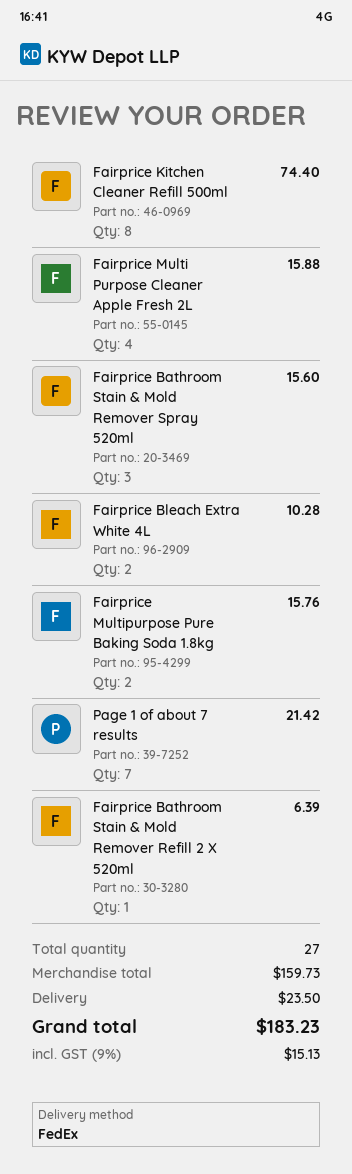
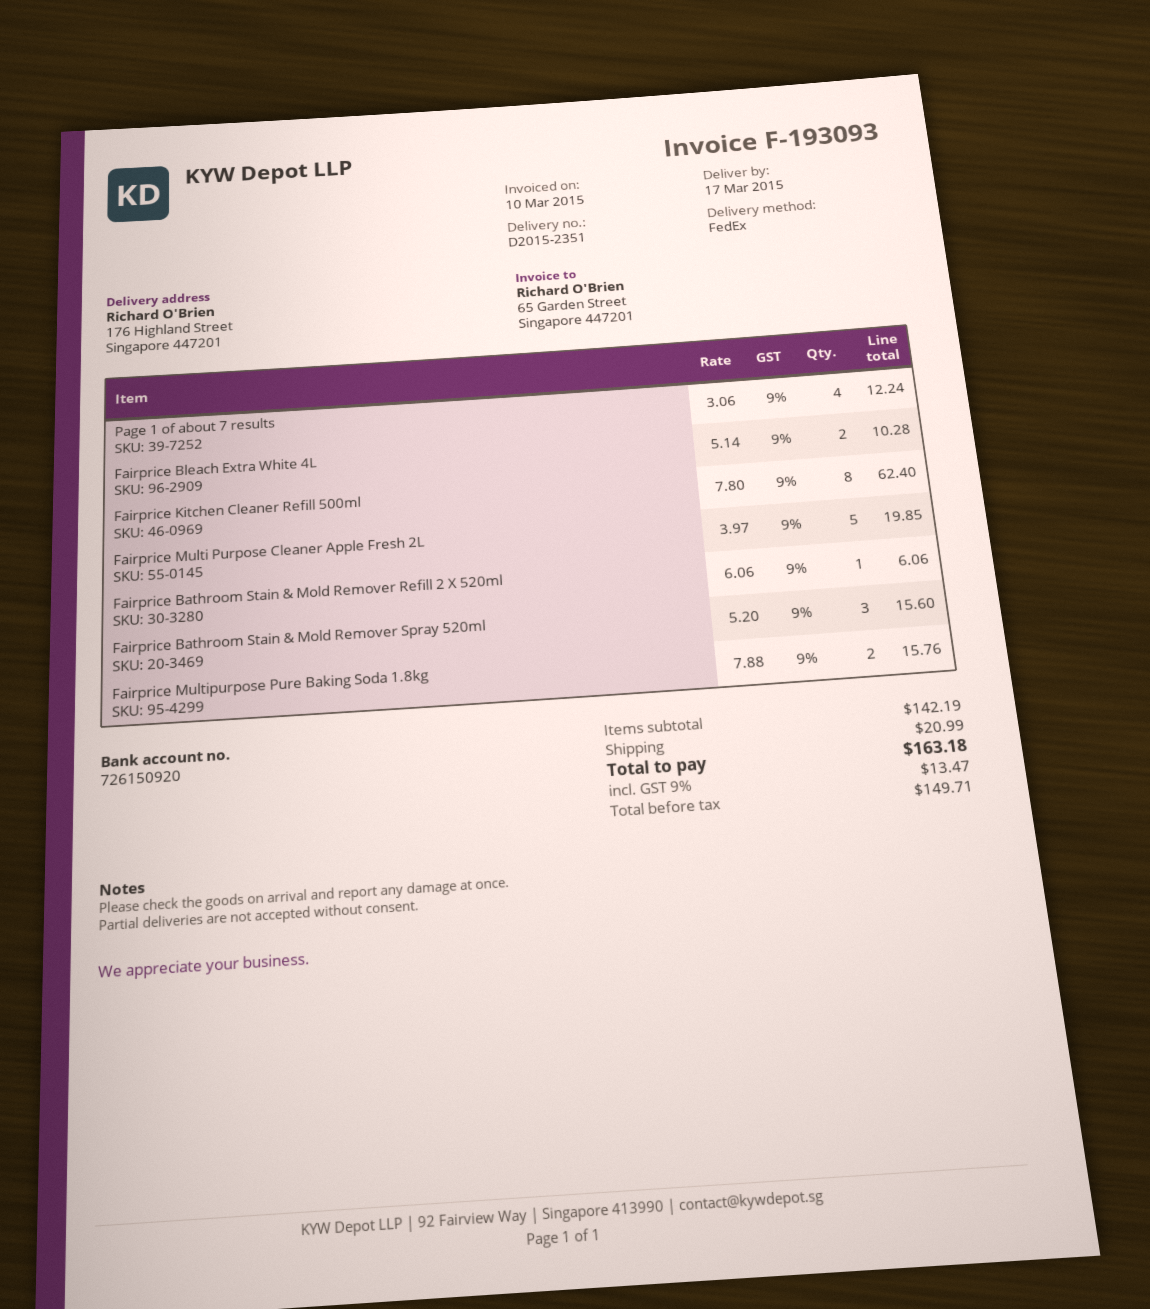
Fairprice Kitchen Cleaner Refill 500ml: 8 for 74.40 -> 8 for 62.40
Fairprice Multi Purpose Cleaner Apple Fresh 2L: 4 for 15.88 -> 5 for 19.85
Page 1 of about 7 results: 7 for 21.42 -> 4 for 12.24
Fairprice Bathroom Stain & Mold Remover Refill 2 X 520ml: 1 for 6.39 -> 1 for 6.06
subtotal: 159.73 -> 142.19
shipping: 23.50 -> 20.99
tax: 9% = 15.13 -> 9% = 13.47
total: 183.23 -> 163.18

